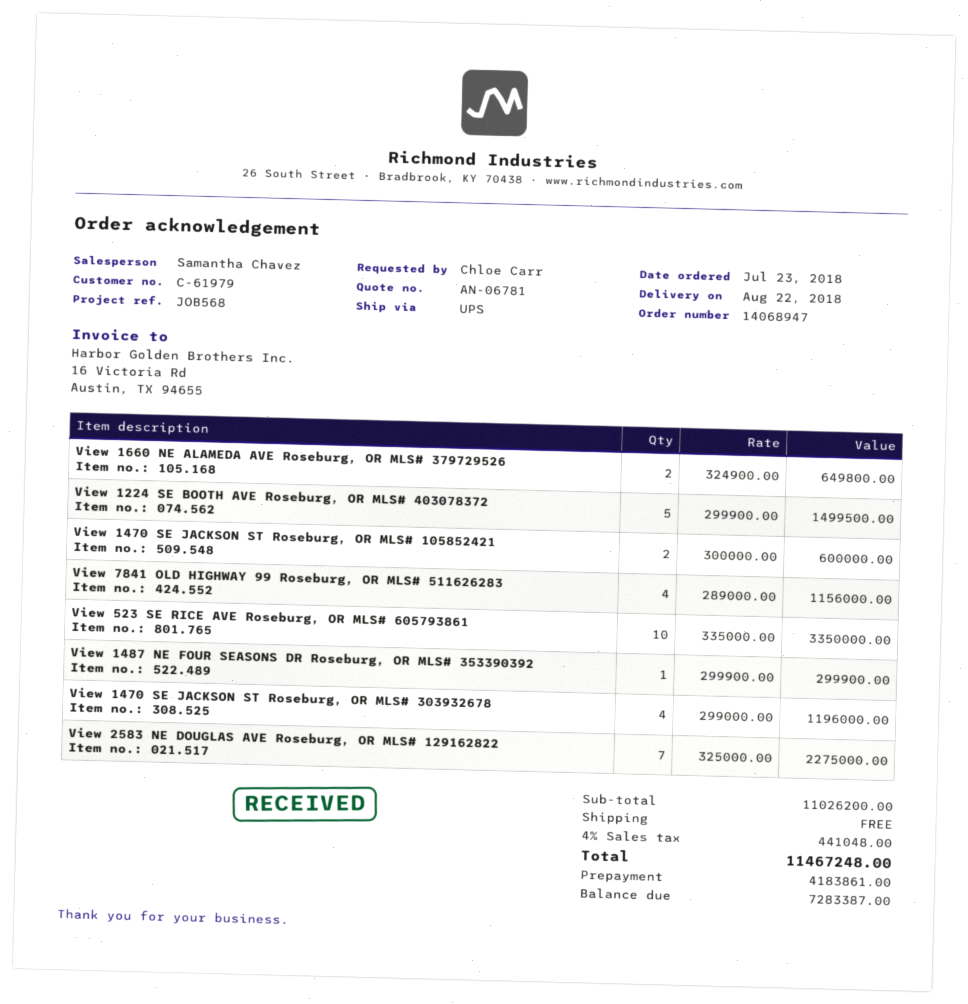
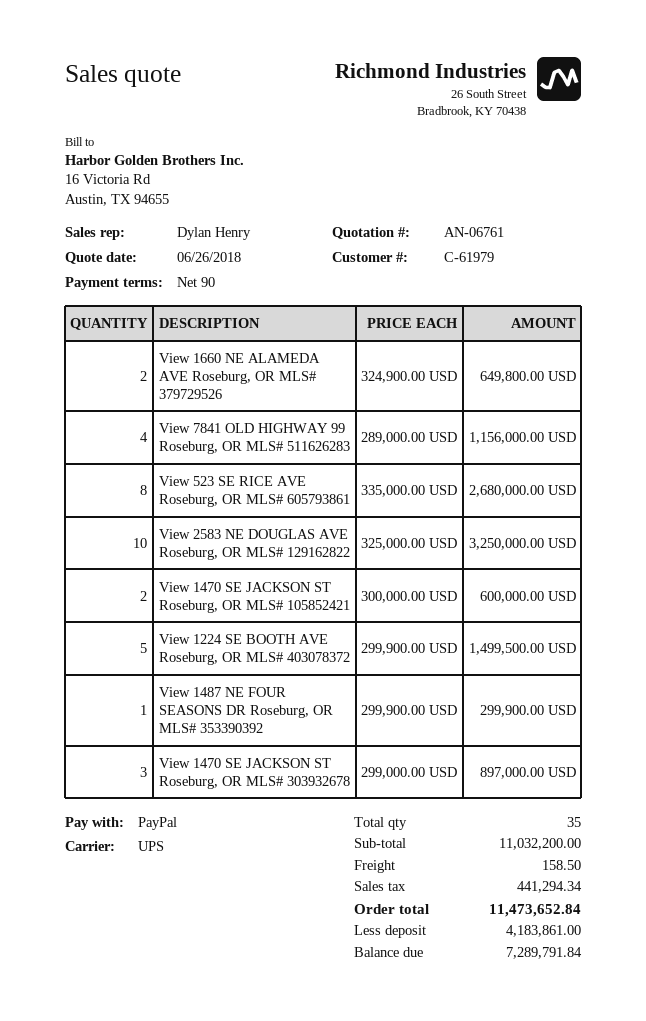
quote number: AN-06781 -> AN-06761
sales rep: Samantha Chavez -> Dylan Henry
View 523 SE RICE AVE Roseburg, OR MLS# 605793861: 10 x 335000.00 = 3350000.00 -> 8 x 335000.00 = 2680000.00
View 1470 SE JACKSON ST Roseburg, OR MLS# 303932678: 4 x 299000.00 = 1196000.00 -> 3 x 299000.00 = 897000.00
View 2583 NE DOUGLAS AVE Roseburg, OR MLS# 129162822: 7 x 325000.00 = 2275000.00 -> 10 x 325000.00 = 3250000.00
subtotal: 11026200.00 -> 11032200.00
shipping: 0.00 -> 158.50
tax: 441048.00 -> 441294.34
total: 11467248.00 -> 11473652.84
balance: 7283387.00 -> 7289791.84

